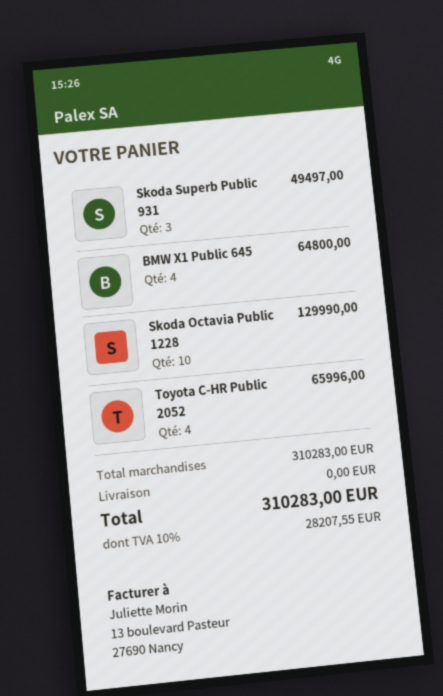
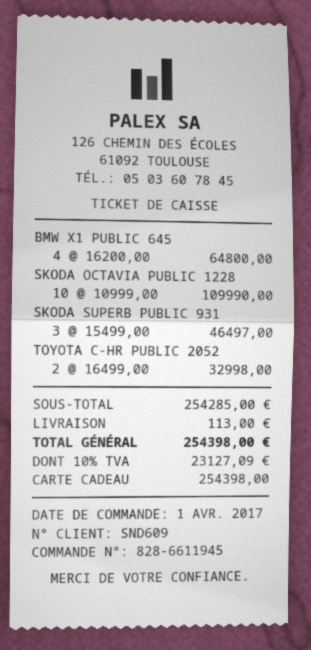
Skoda Superb Public 931: 3 for 49497.00 -> 3 for 46497.00
Skoda Octavia Public 1228: 10 for 129990.00 -> 10 for 109990.00
Toyota C-HR Public 2052: 4 for 65996.00 -> 2 for 32998.00
subtotal: 310283.00 -> 254285.00
shipping: 0.00 -> 113.00
tax: 10% = 28207.55 -> 10% = 23127.09
total: 310283.00 -> 254398.00

